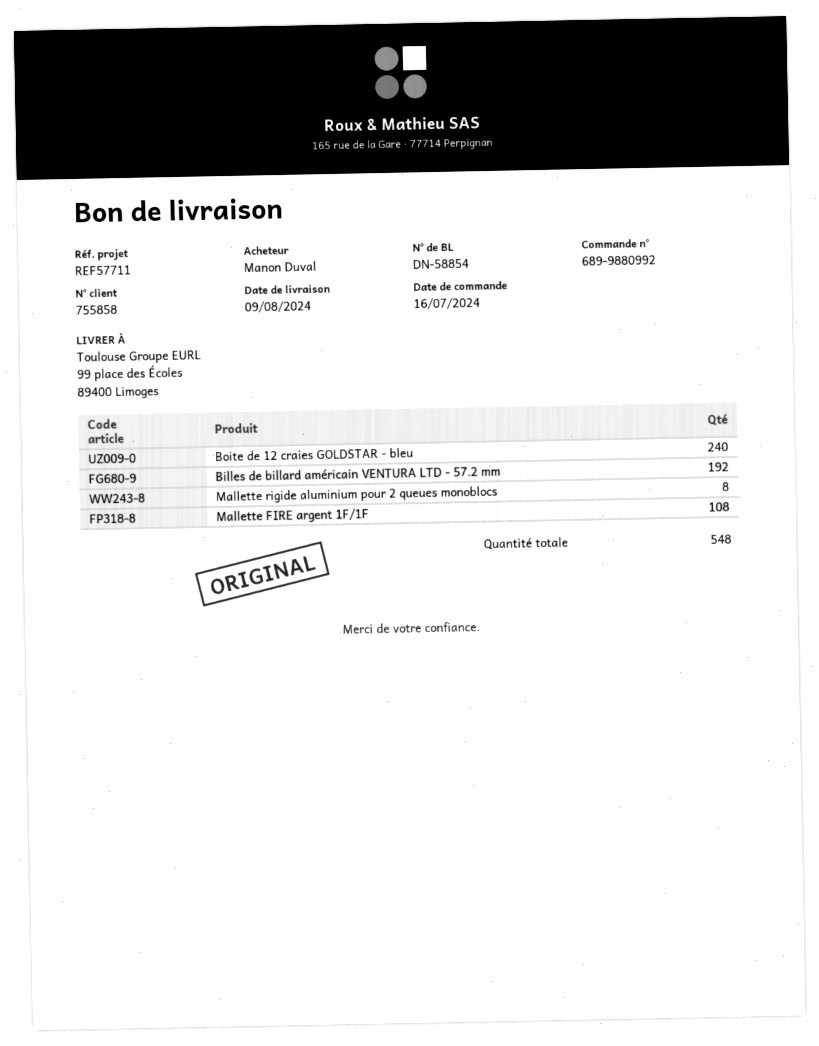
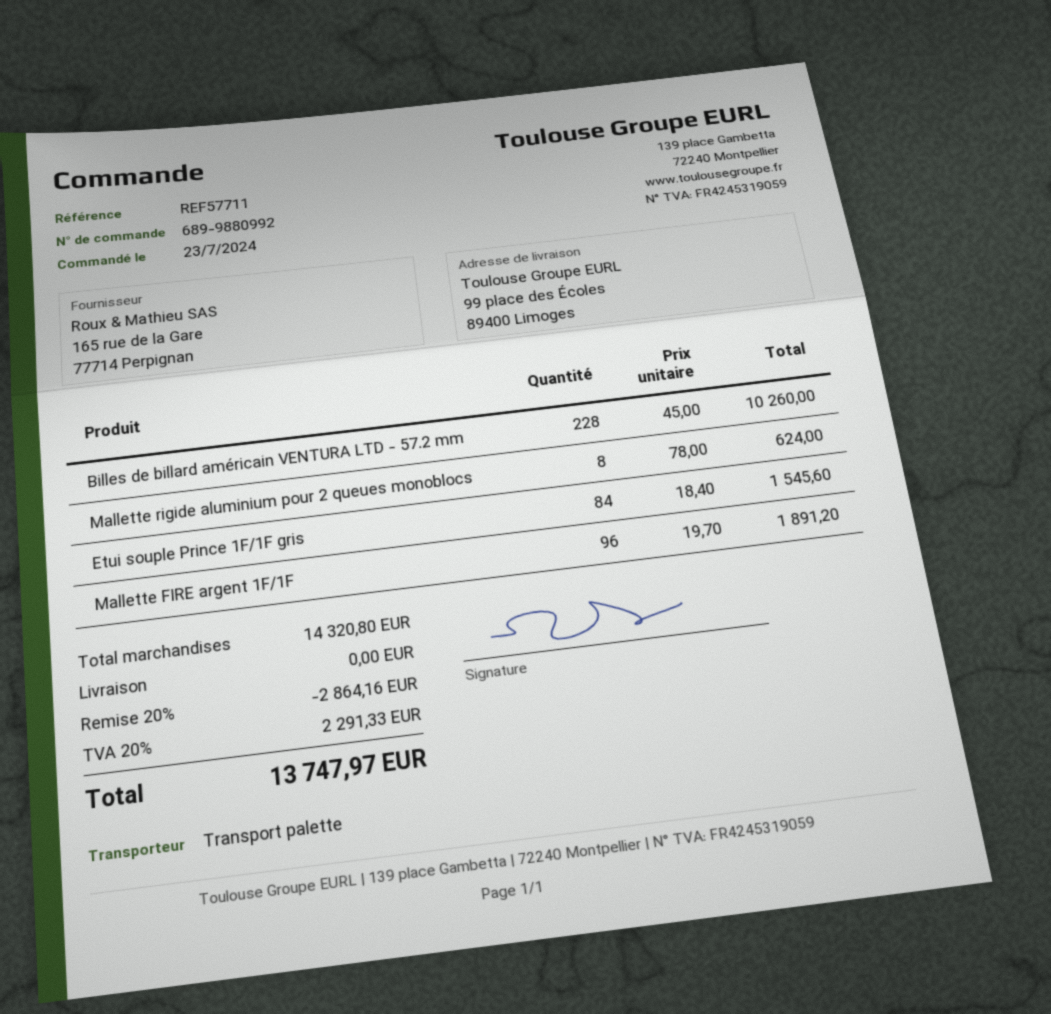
order date: 2024-07-16 -> 2024-07-23
Boite de 12 craies GOLDSTAR - bleu: 240 -> none
Billes de billard américain VENTURA LTD - 57.2 mm: 192 -> 228
Mallette FIRE argent 1F/1F: 108 -> 96
Etui souple Prince 1F/1F gris: none -> 84

